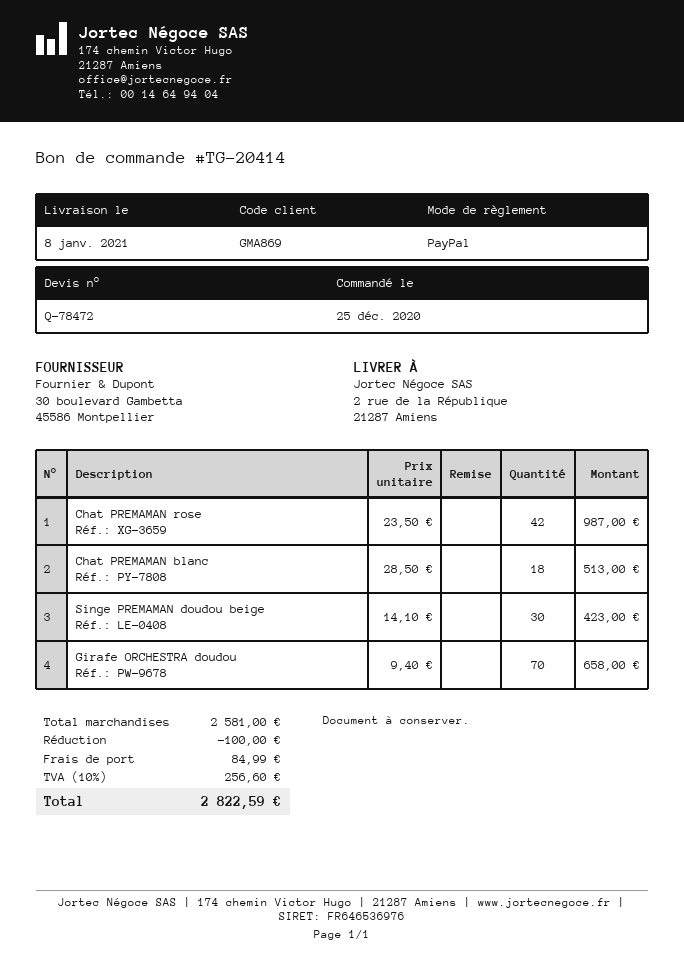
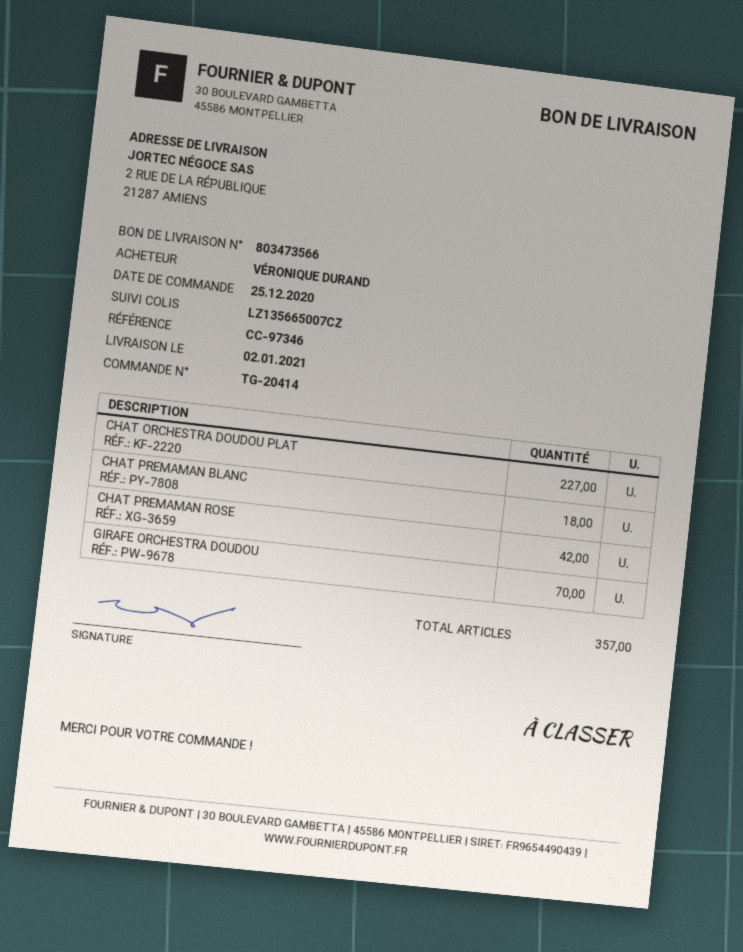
delivery date: 2021-01-08 -> 2021-01-02
Singe PREMAMAN doudou beige: 30 -> none
CHAT ORCHESTRA DOUDOU PLAT: none -> 227

